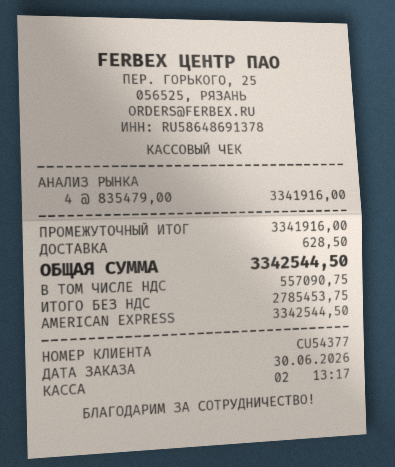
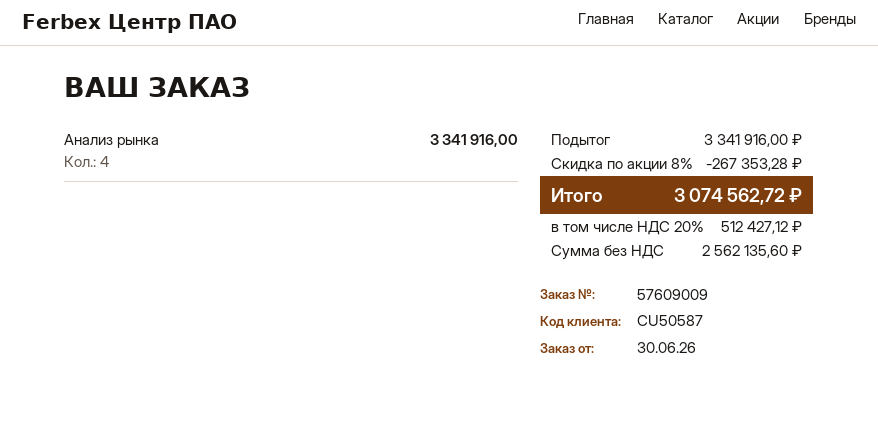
customer number: CU54377 -> CU50587
discount: none -> 8% = 267353.28
shipping: 628.50 -> none
net: 2785453.75 -> 2562135.60
tax: 557090.75 -> 512427.12
total: 3342544.50 -> 3074562.72

